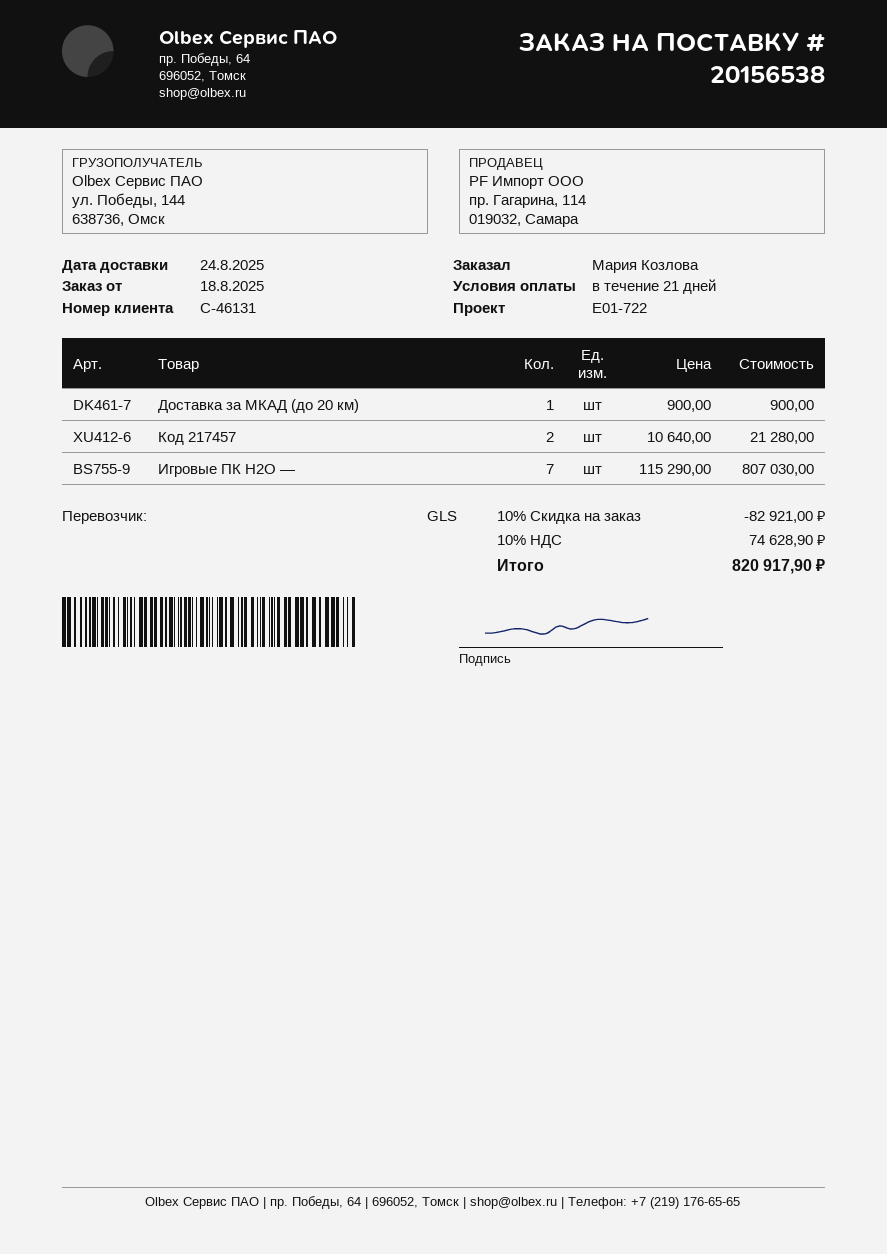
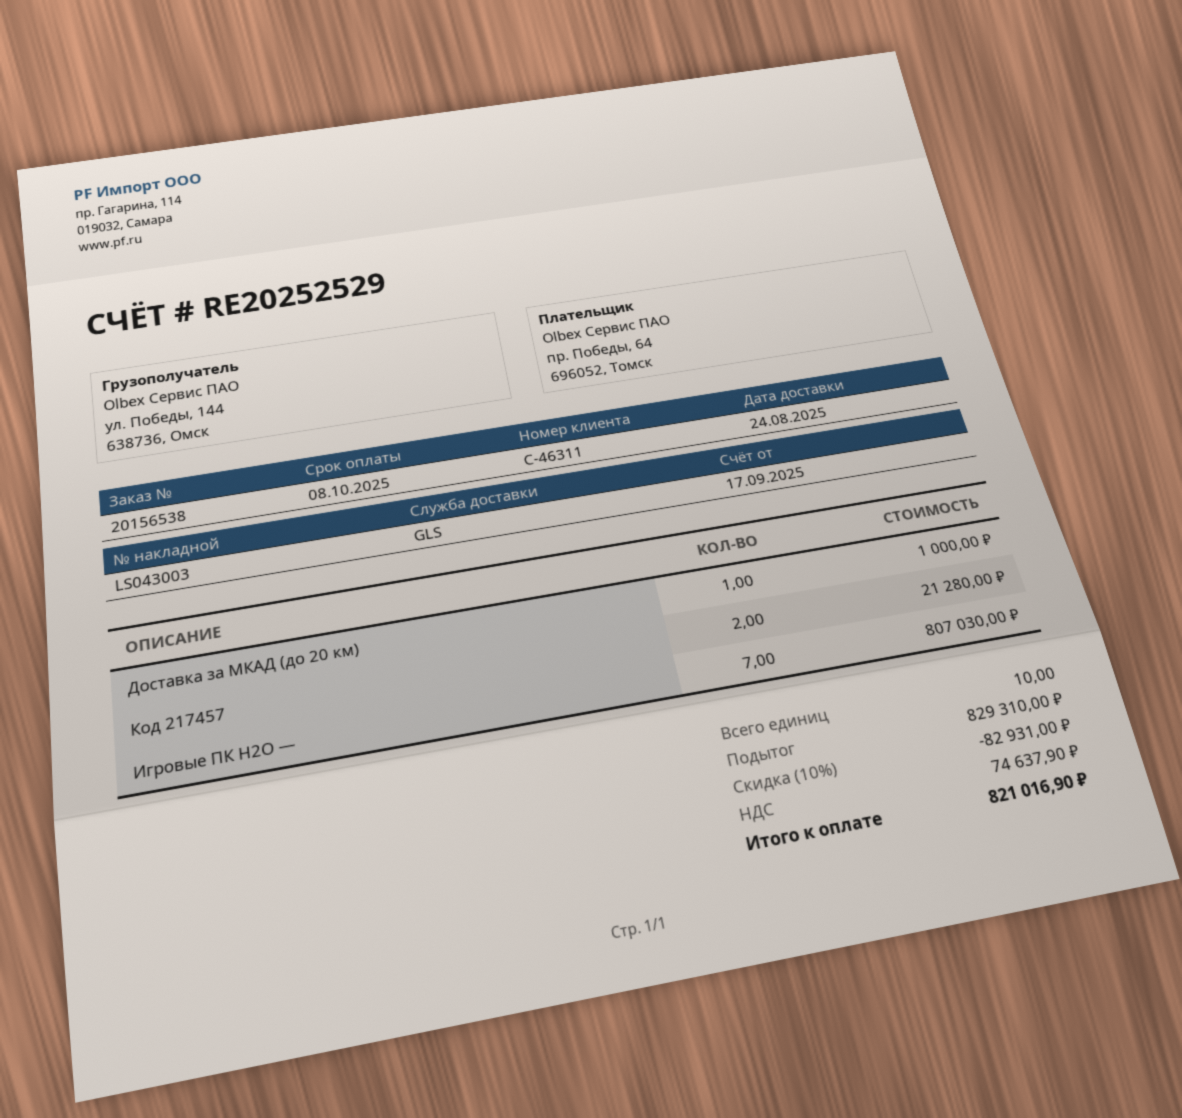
customer number: C-46131 -> C-46311
Доставка за МКАД (до 20 км): 1 for 900.00 -> 1 for 1000.00
discount: 10% = 82921.00 -> 10% = 82931.00
tax: 74628.90 -> 74637.90
total: 820917.90 -> 821016.90

